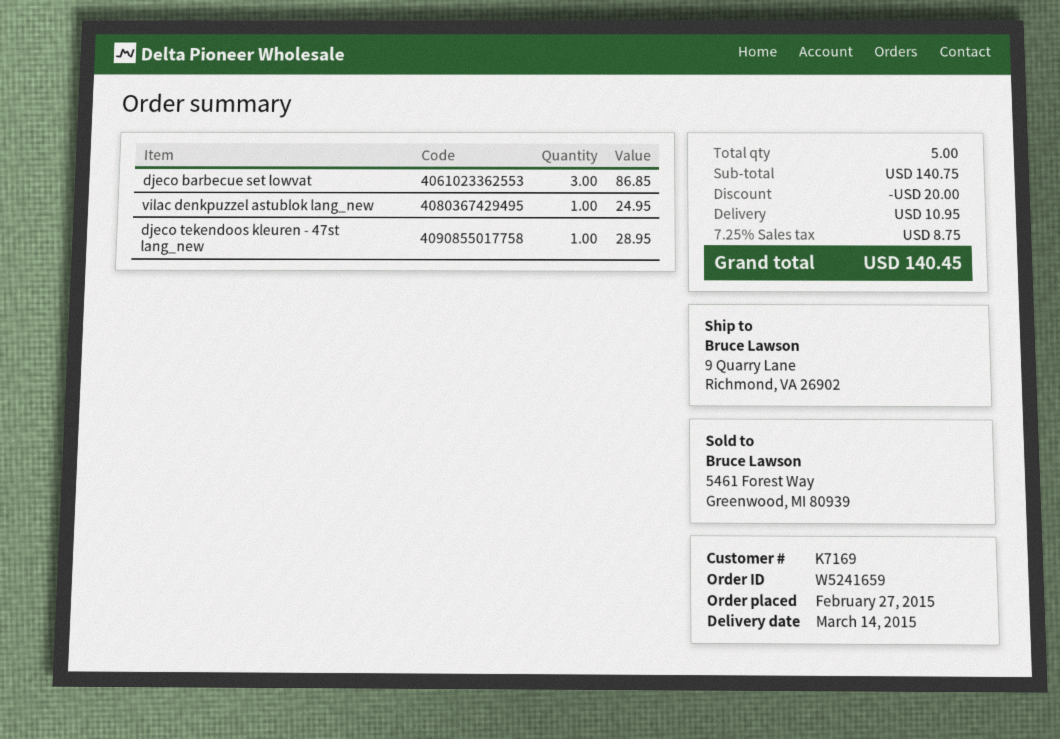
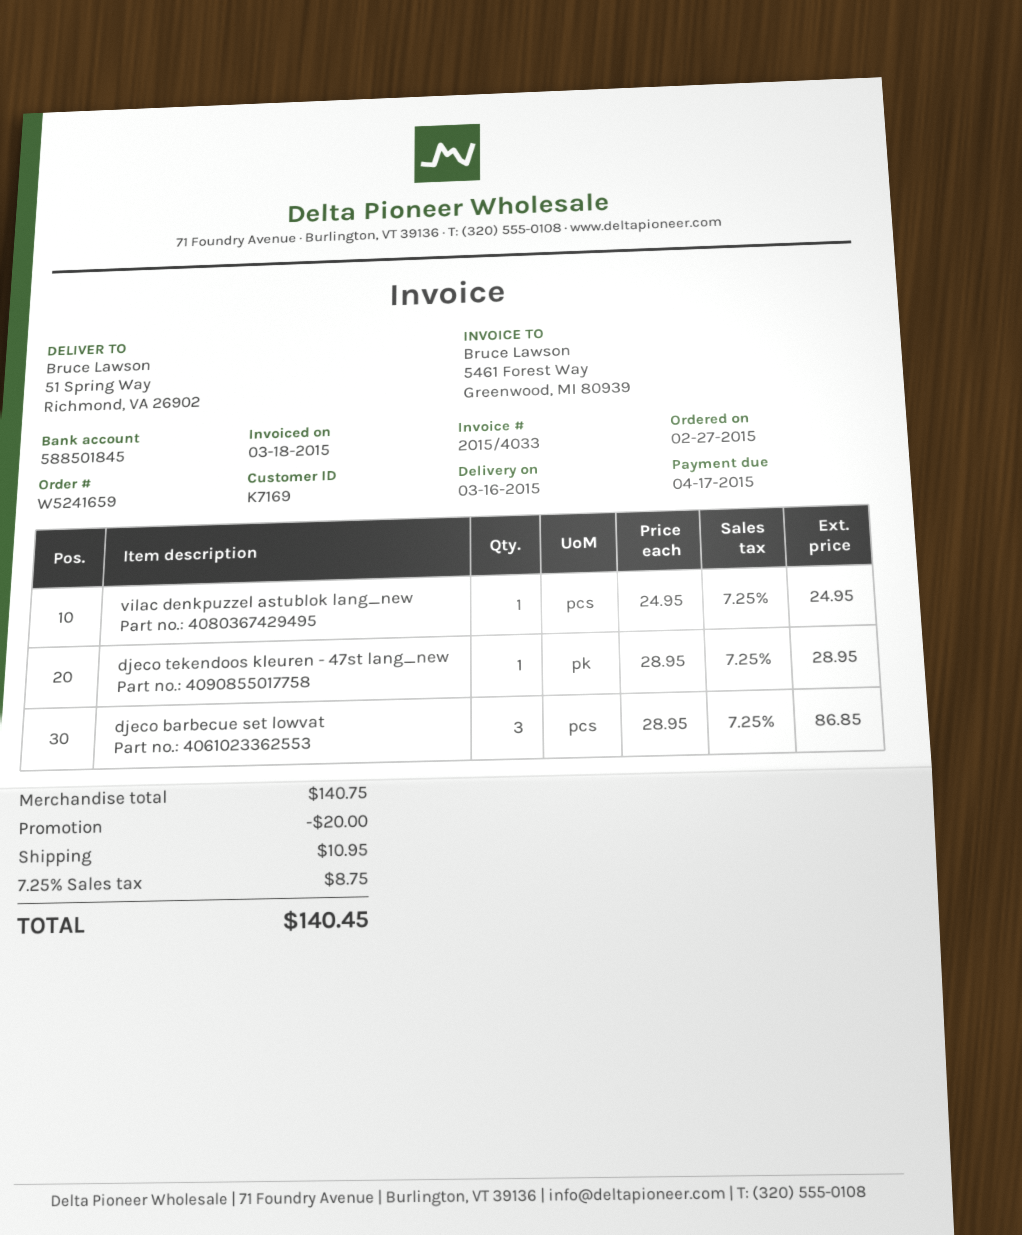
delivery date: 2015-03-14 -> 2015-03-16
ship to: 9 Quarry Lane, Richmond, VA 26902 -> 51 Spring Way, Richmond, VA 26902

